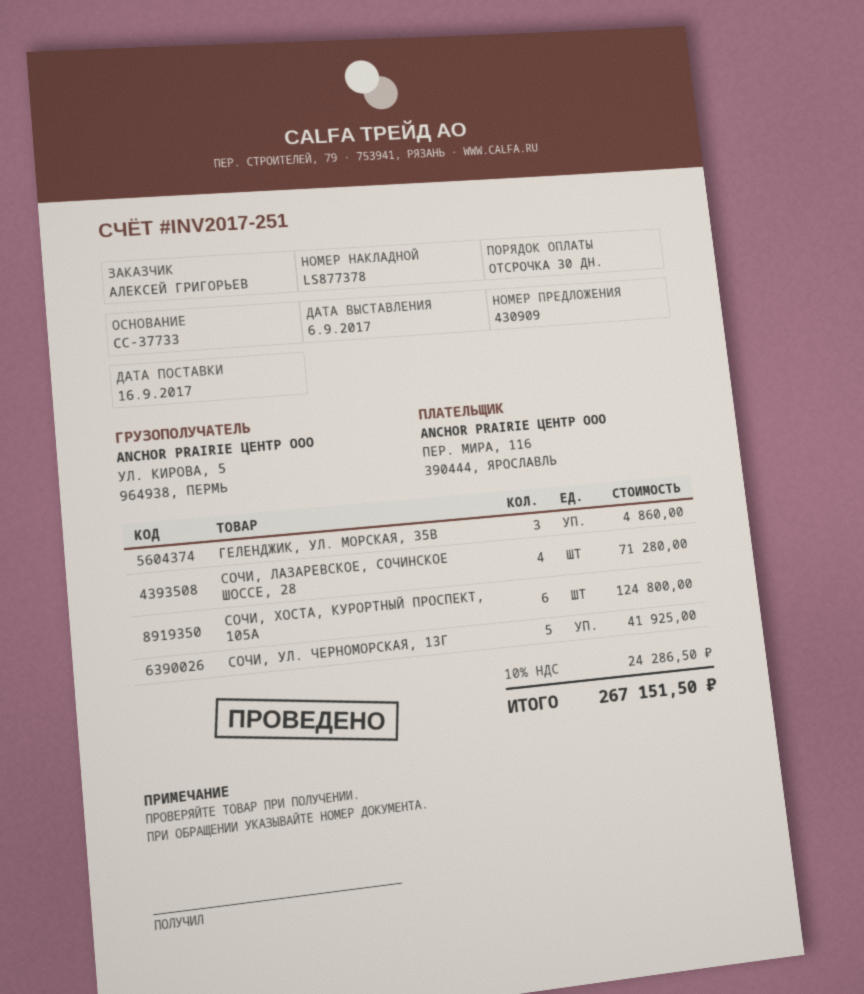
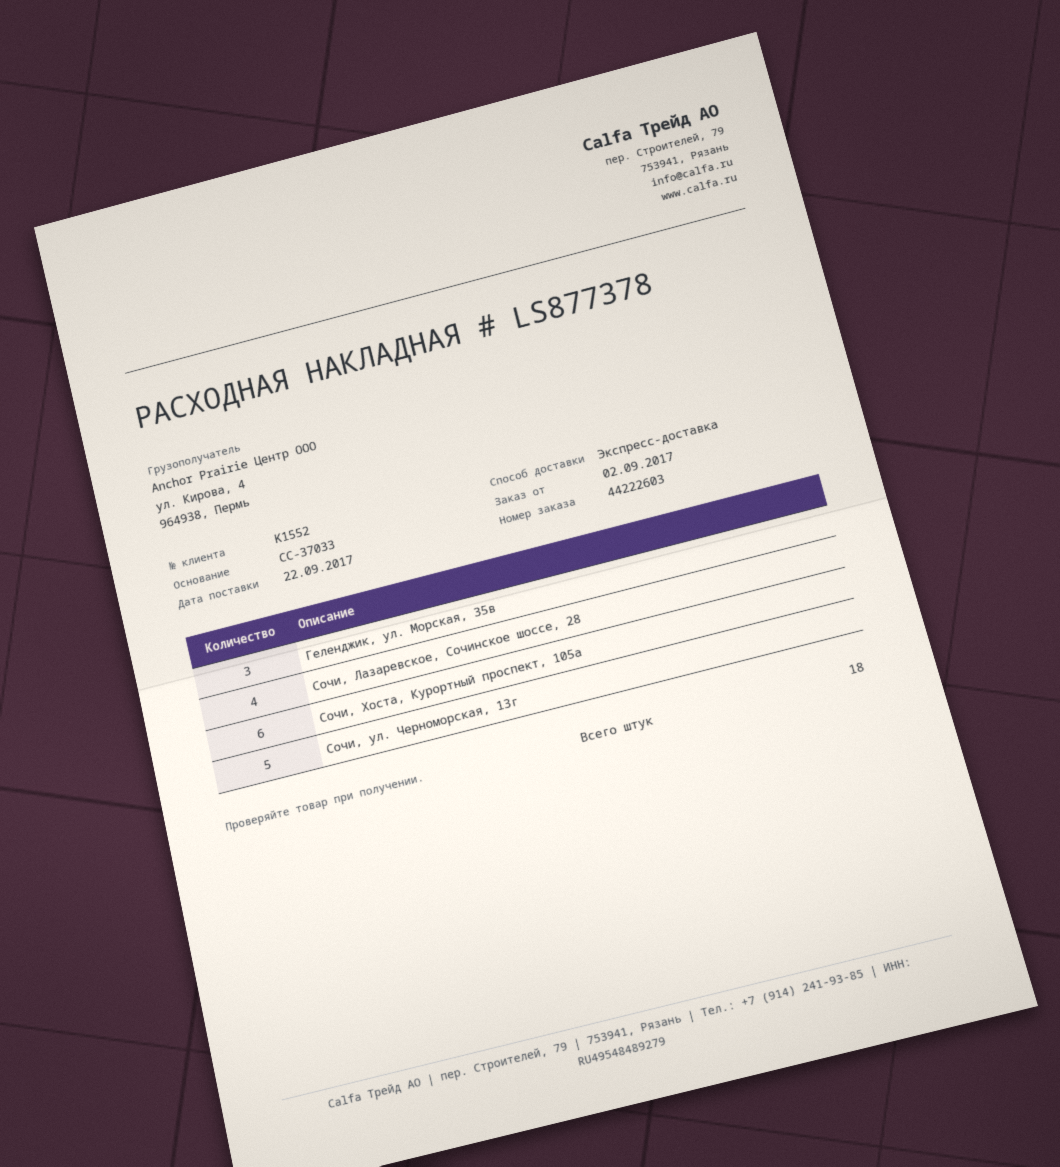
delivery date: 2017-09-16 -> 2017-09-22
reference: CC-37733 -> CC-37033
ship to: УЛ. КИРОВА, 5, 964938, ПЕРМЬ -> ул. Кирова, 4, 964938, Пермь

